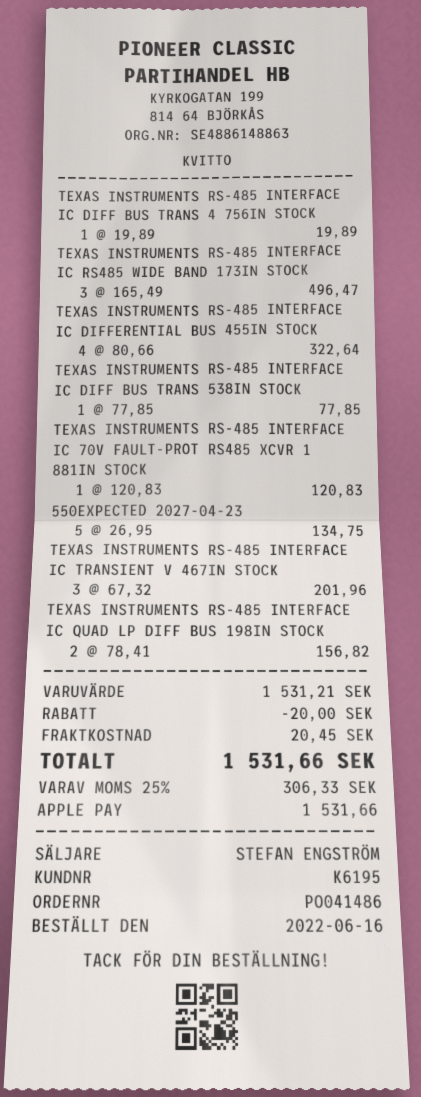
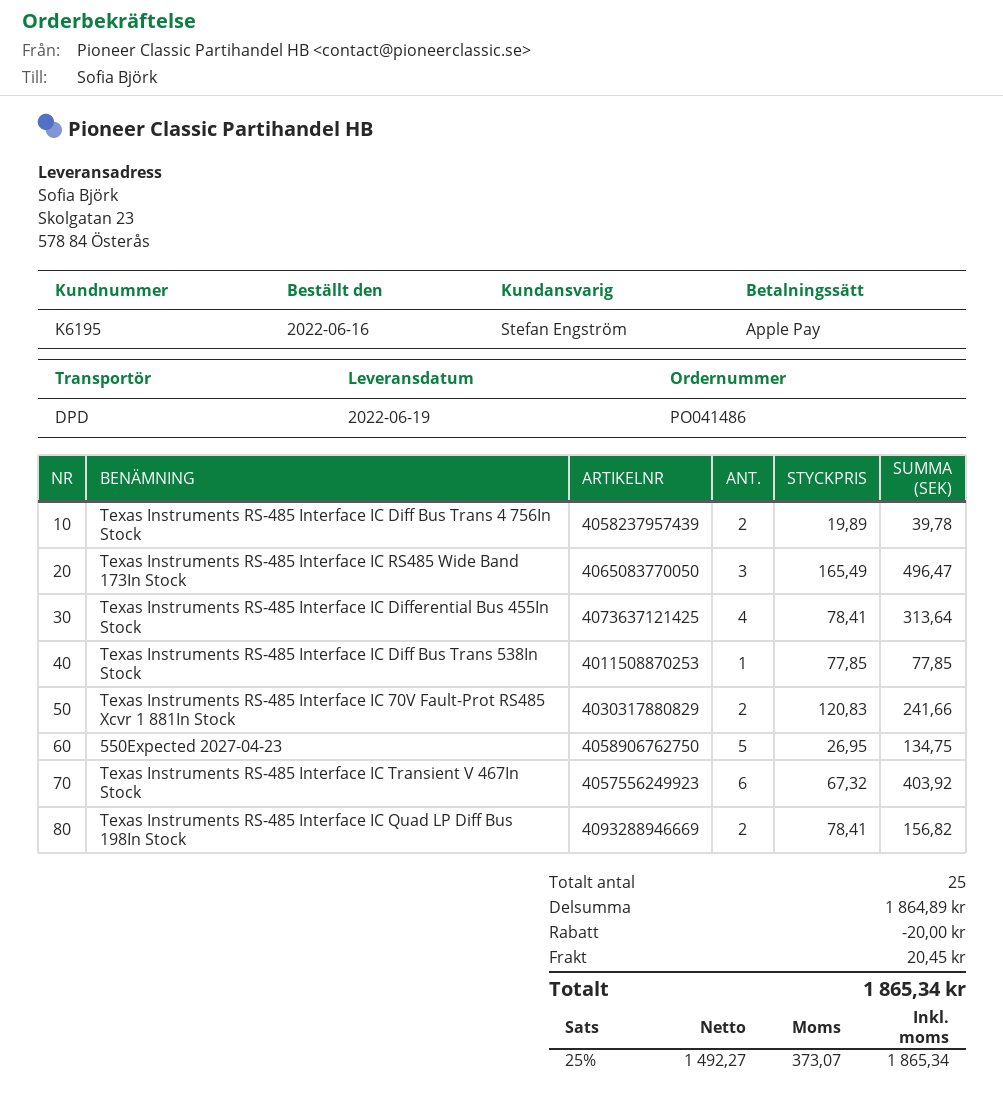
TEXAS INSTRUMENTS RS-485 INTERFACE IC DIFF BUS TRANS 4 756IN STOCK: 1 x 19.89 = 19.89 -> 2 x 19.89 = 39.78
TEXAS INSTRUMENTS RS-485 INTERFACE IC DIFFERENTIAL BUS 455IN STOCK: 4 x 80.66 = 322.64 -> 4 x 78.41 = 313.64
TEXAS INSTRUMENTS RS-485 INTERFACE IC 70V FAULT-PROT RS485 XCVR 1 881IN STOCK: 1 x 120.83 = 120.83 -> 2 x 120.83 = 241.66
TEXAS INSTRUMENTS RS-485 INTERFACE IC TRANSIENT V 467IN STOCK: 3 x 67.32 = 201.96 -> 6 x 67.32 = 403.92
subtotal: 1531.21 -> 1864.89
tax: 25% = 306.33 -> 25% = 373.07
total: 1531.66 -> 1865.34

